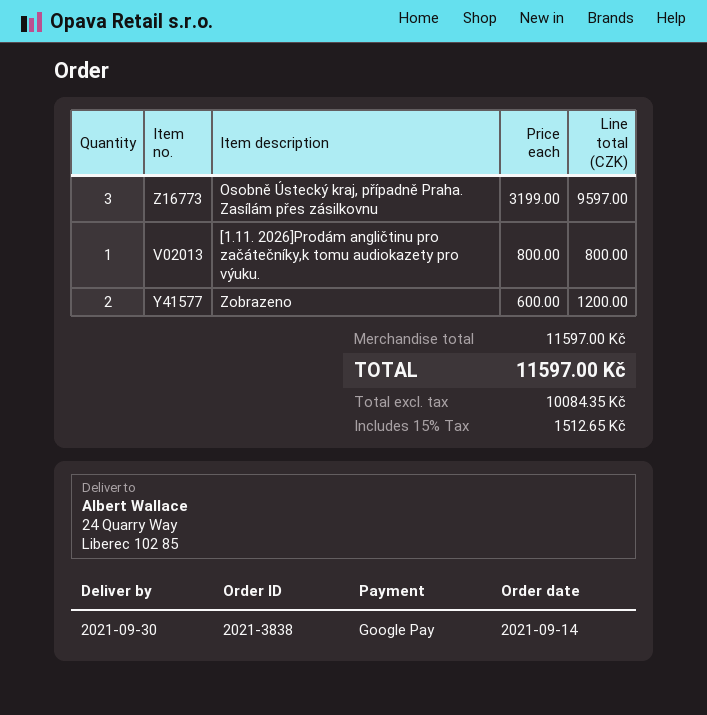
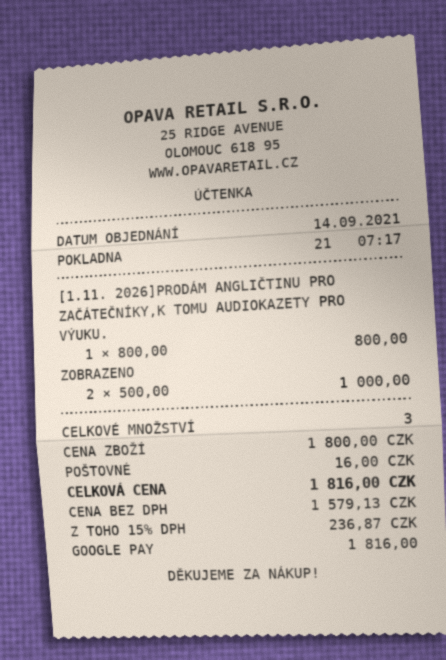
Osobně Ústecký kraj, případně Praha. Zasílám přes zásilkovnu: 3 x 3199.00 = 9597.00 -> none
Zobrazeno: 2 x 600.00 = 1200.00 -> 2 x 500.00 = 1000.00
subtotal: 11597.00 -> 1800.00
shipping: none -> 16.00
net: 10084.35 -> 1579.13
tax: 15% = 1512.65 -> 15% = 236.87
total: 11597.00 -> 1816.00

